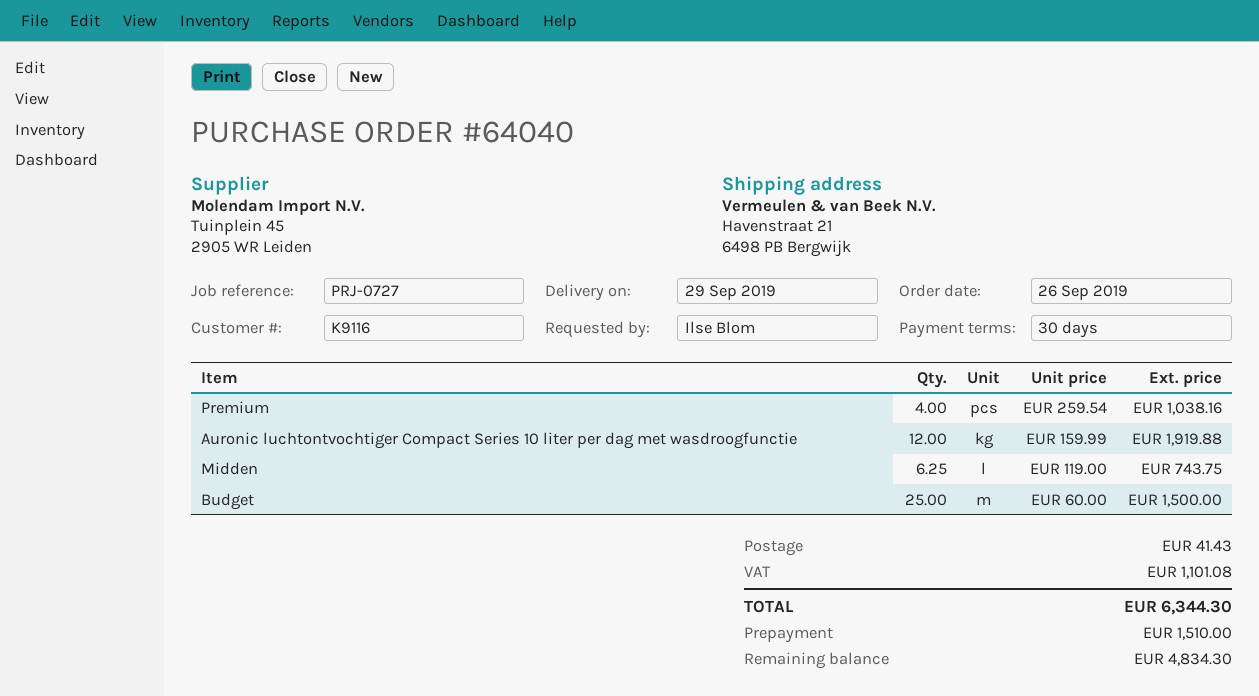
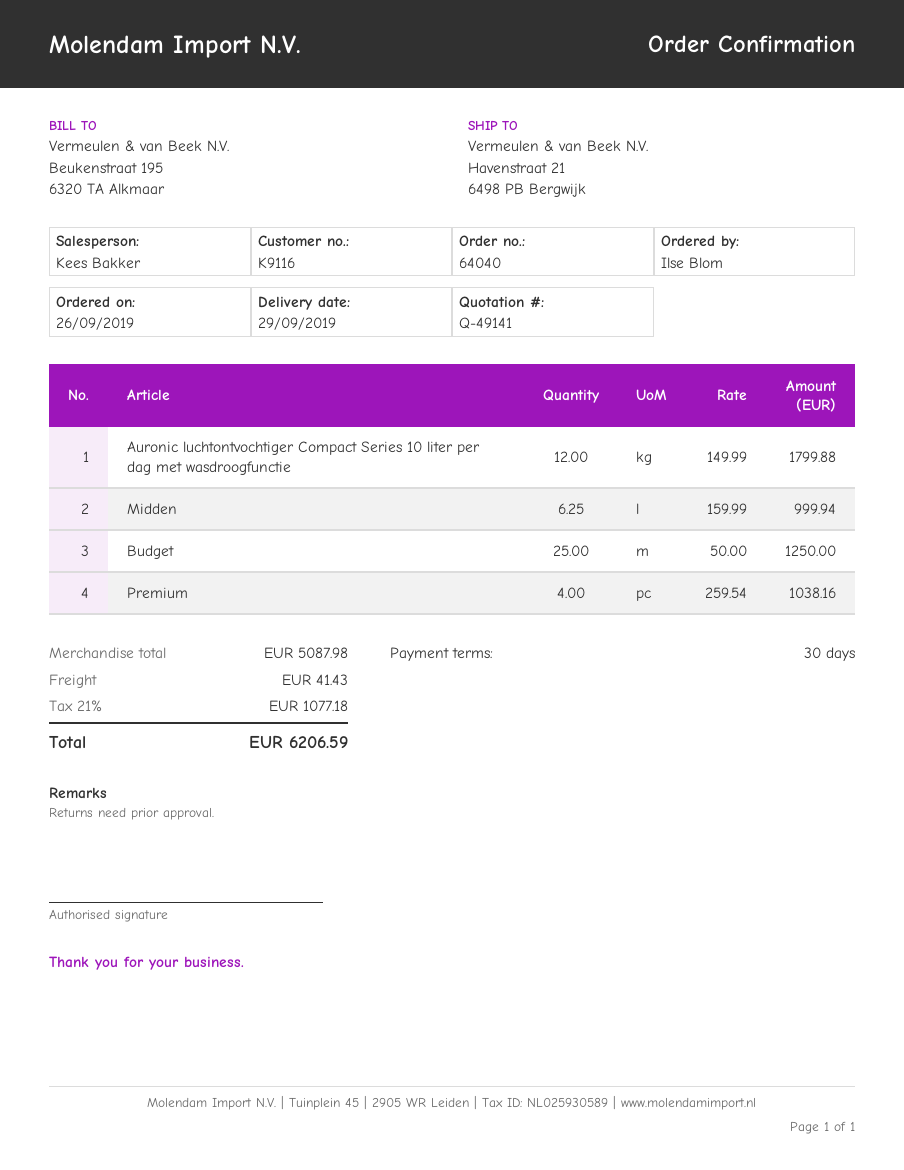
Auronic luchtontvochtiger Compact Series 10 liter per dag met wasdroogfunctie: 12 x 159.99 = 1919.88 -> 12 x 149.99 = 1799.88
Midden: 6.25 x 119.00 = 743.75 -> 6.25 x 159.99 = 999.94
Budget: 25 x 60.00 = 1500.00 -> 25 x 50.00 = 1250.00
tax: 1101.08 -> 1077.18
total: 6344.30 -> 6206.59

